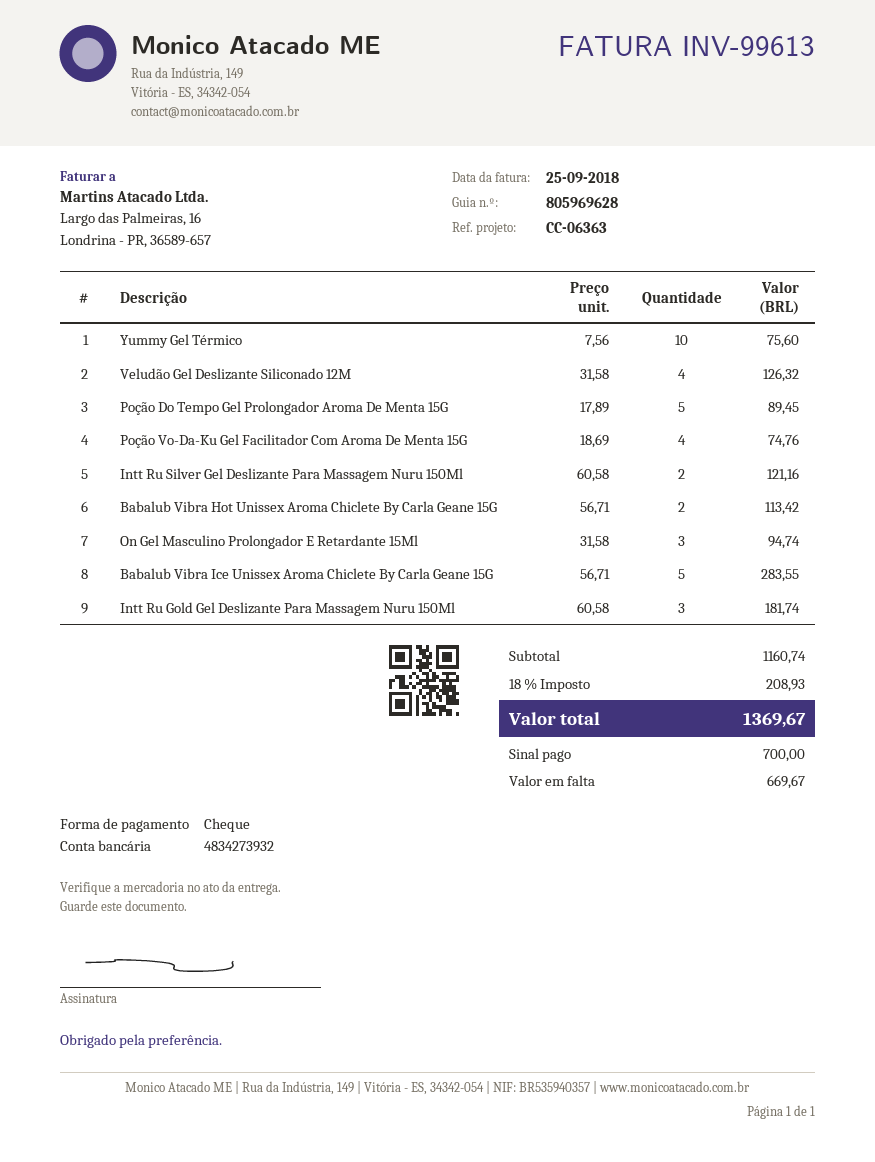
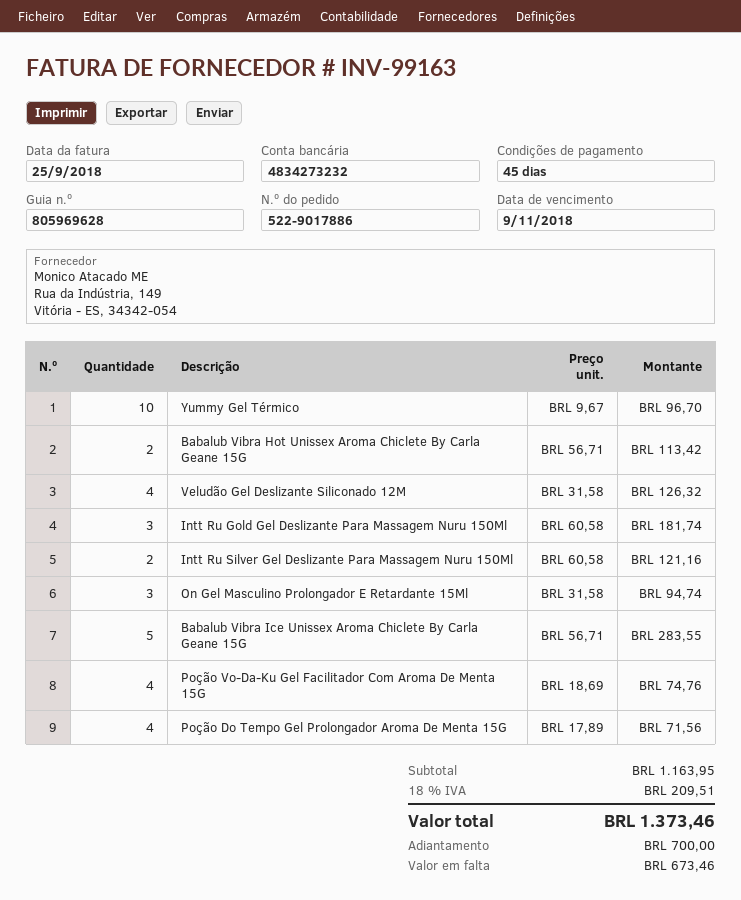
invoice number: INV-99613 -> INV-99163
bank account: 4834273932 -> 4834273232
Yummy Gel Térmico: 10 x 7.56 = 75.60 -> 10 x 9.67 = 96.70
Poção Do Tempo Gel Prolongador Aroma De Menta 15G: 5 x 17.89 = 89.45 -> 4 x 17.89 = 71.56
subtotal: 1160.74 -> 1163.95
tax: 18% = 208.93 -> 18% = 209.51
total: 1369.67 -> 1373.46
balance: 669.67 -> 673.46

